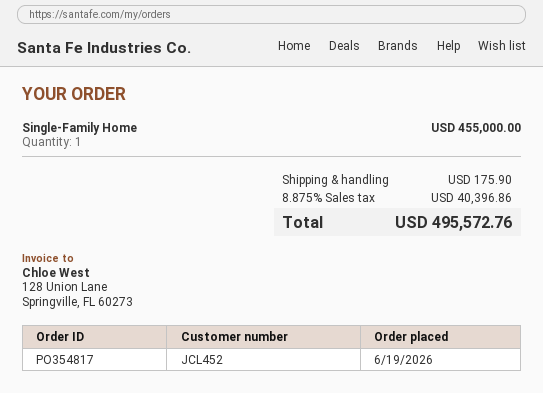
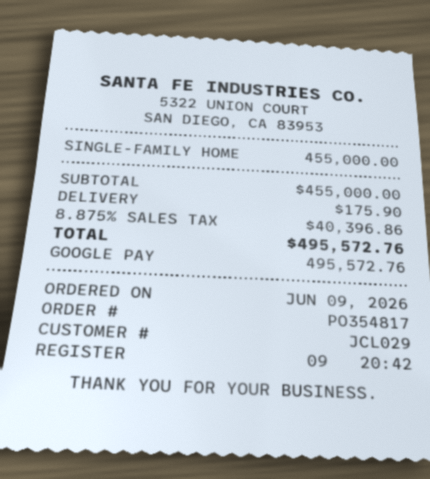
order date: 2026-06-19 -> 2026-06-09
customer number: JCL452 -> JCL029

